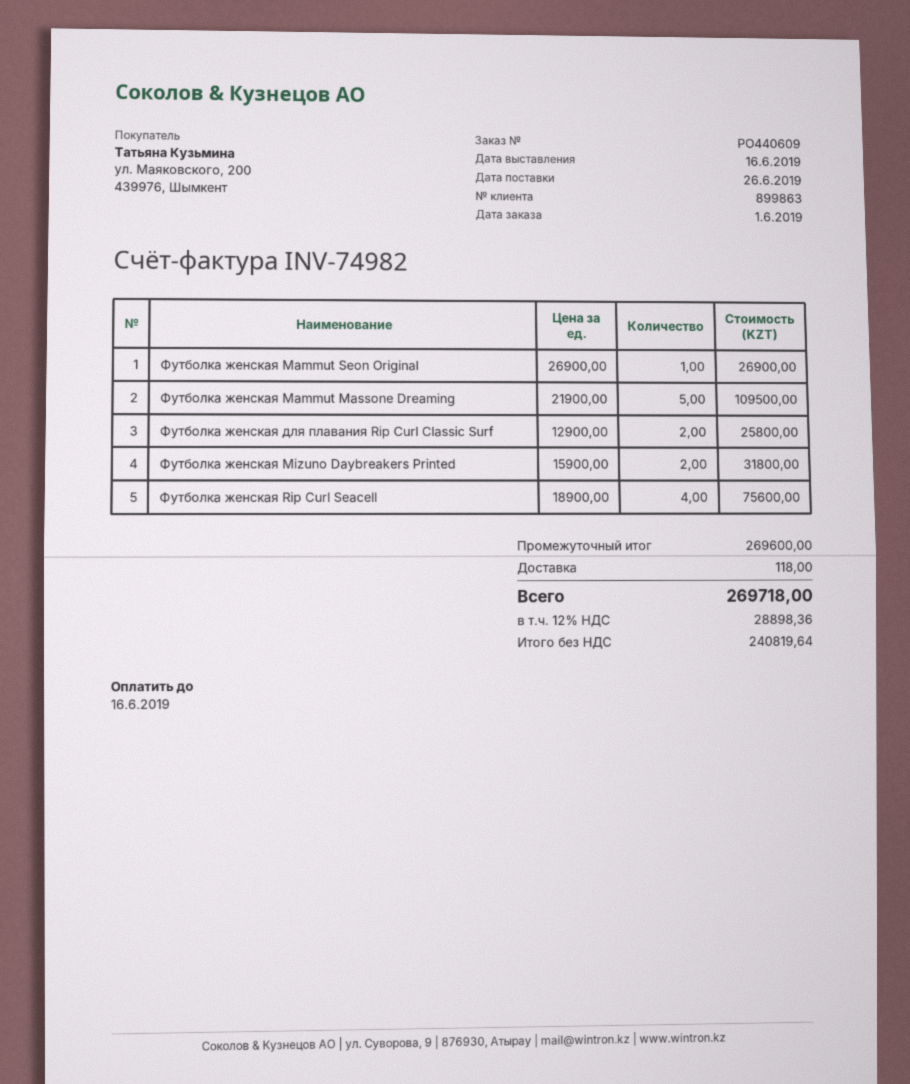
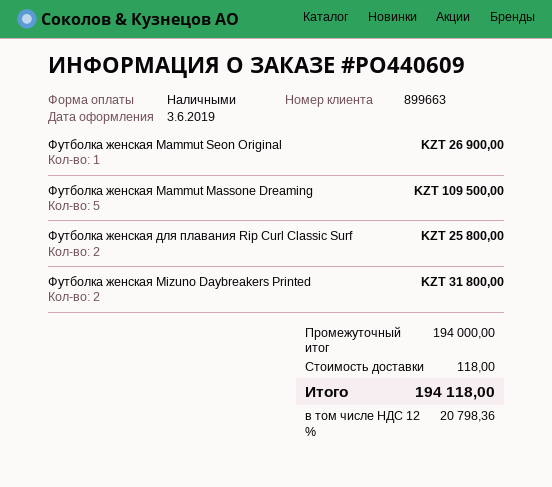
order date: 2019-06-01 -> 2019-06-03
customer number: 899863 -> 899663
Футболка женская Rip Curl Seacell: 4 for 75600.00 -> none
subtotal: 269600.00 -> 194000.00
tax: 12% = 28898.36 -> 12% = 20798.36
total: 269718.00 -> 194118.00

